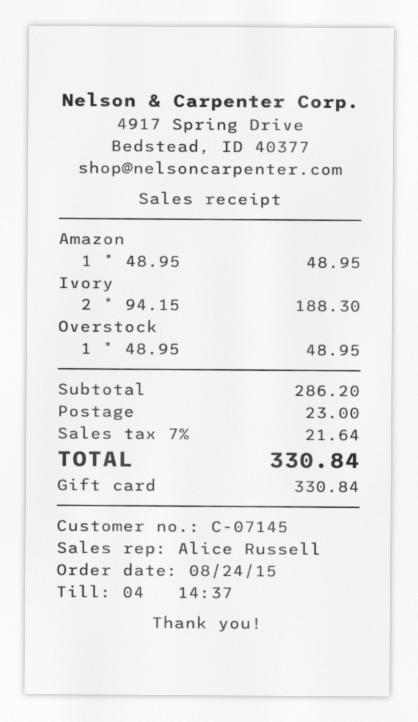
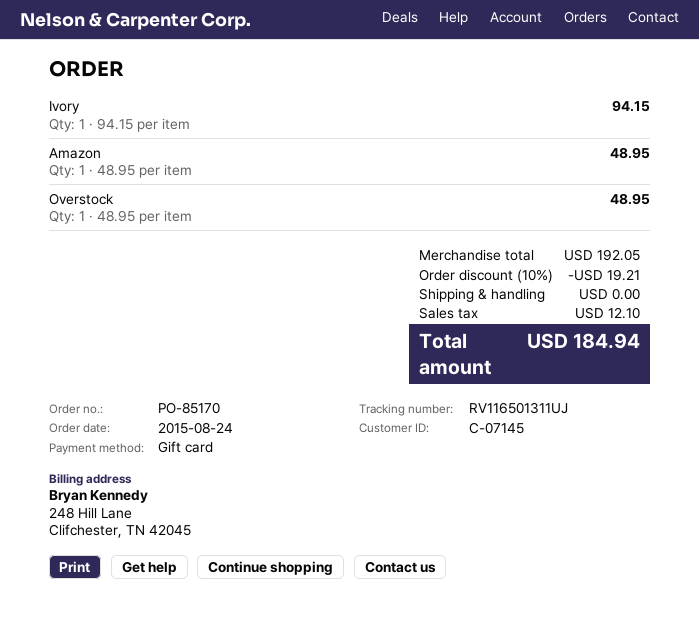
Ivory: 2 x 94.15 = 188.30 -> 1 x 94.15 = 94.15
subtotal: 286.20 -> 192.05
discount: none -> 10% = 19.21
shipping: 23.00 -> 0.00
tax: 21.64 -> 12.10
total: 330.84 -> 184.94

